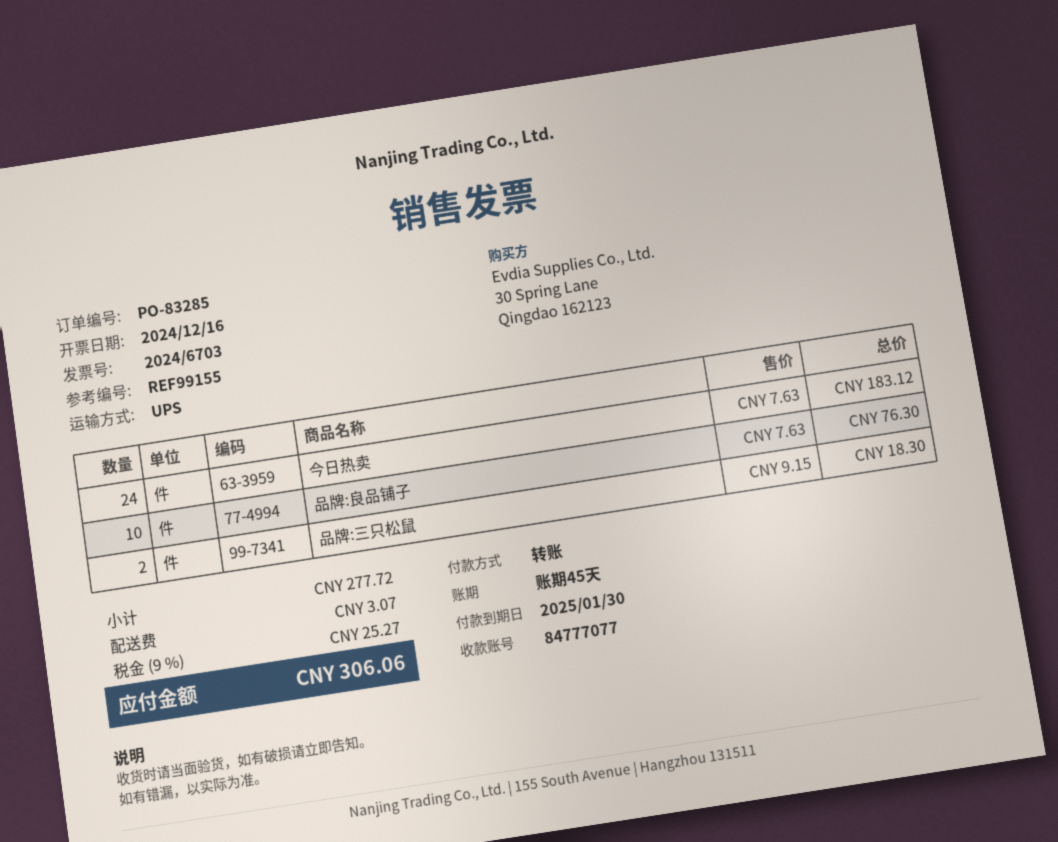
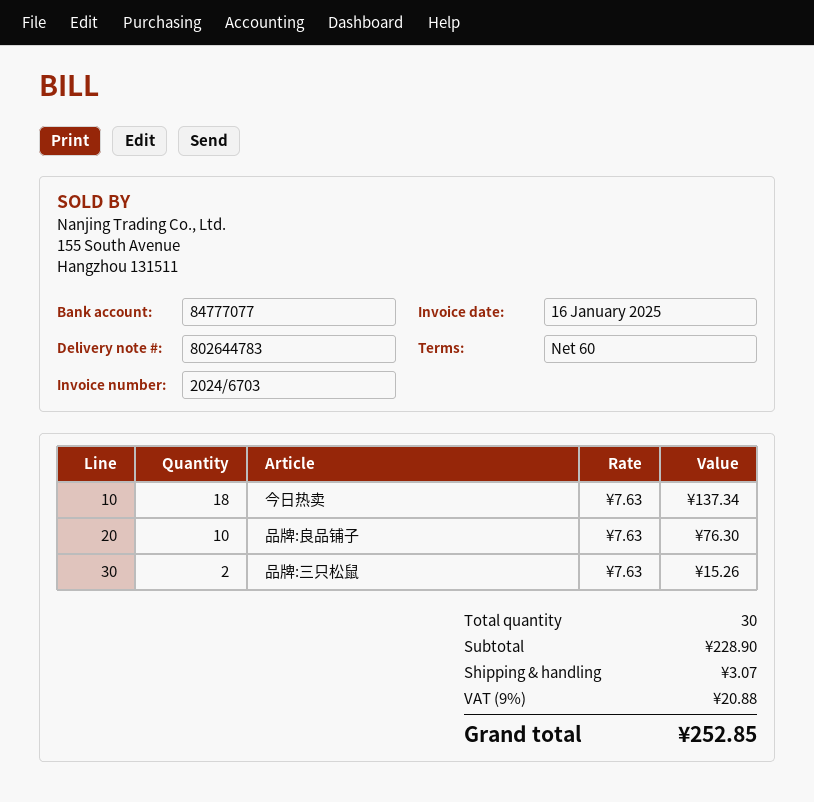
invoice date: 2024-12-16 -> 2025-01-16
payment terms: 45 days -> 60 days
今日热卖: 24 x 7.63 = 183.12 -> 18 x 7.63 = 137.34
品牌:三只松鼠: 2 x 9.15 = 18.30 -> 2 x 7.63 = 15.26
subtotal: 277.72 -> 228.90
tax: 9% = 25.27 -> 9% = 20.88
total: 306.06 -> 252.85

